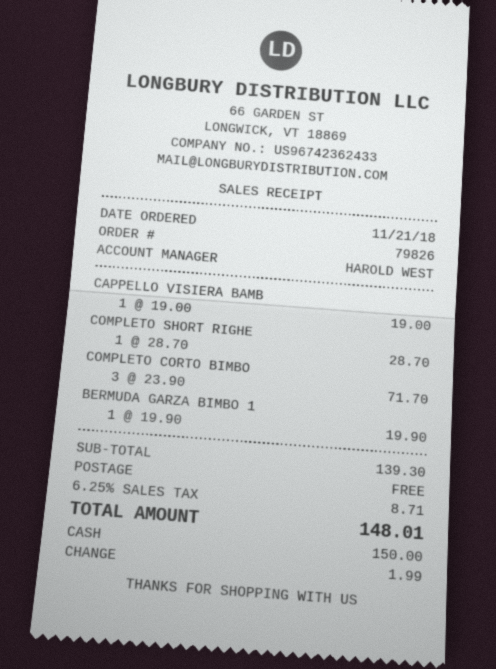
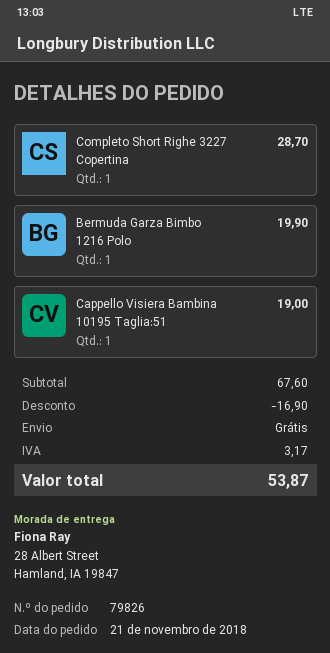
COMPLETO CORTO BIMBO: 3 for 71.70 -> none
subtotal: 139.30 -> 67.60
discount: none -> 16.90
tax: 8.71 -> 3.17
total: 148.01 -> 53.87

